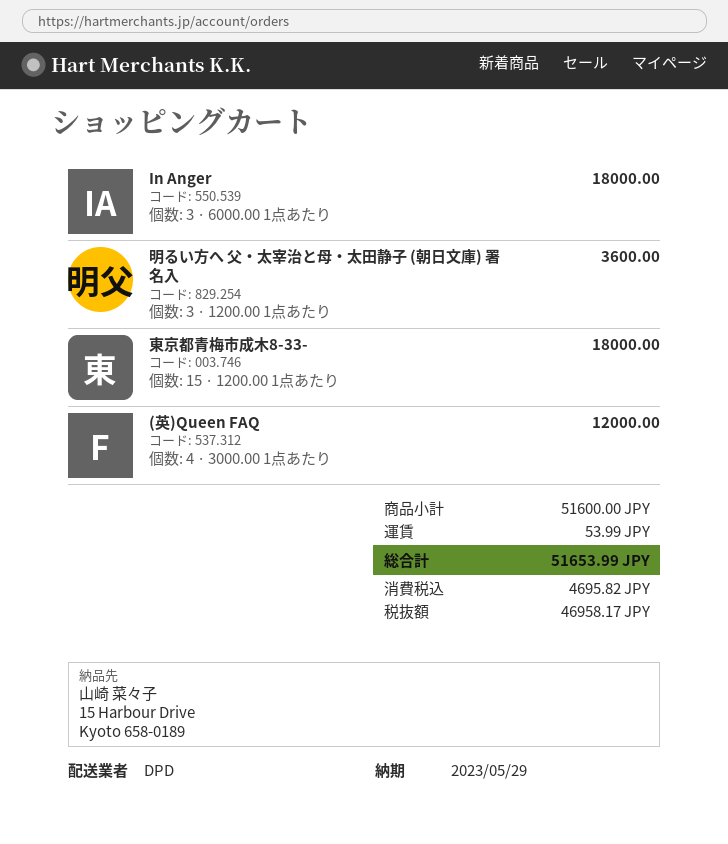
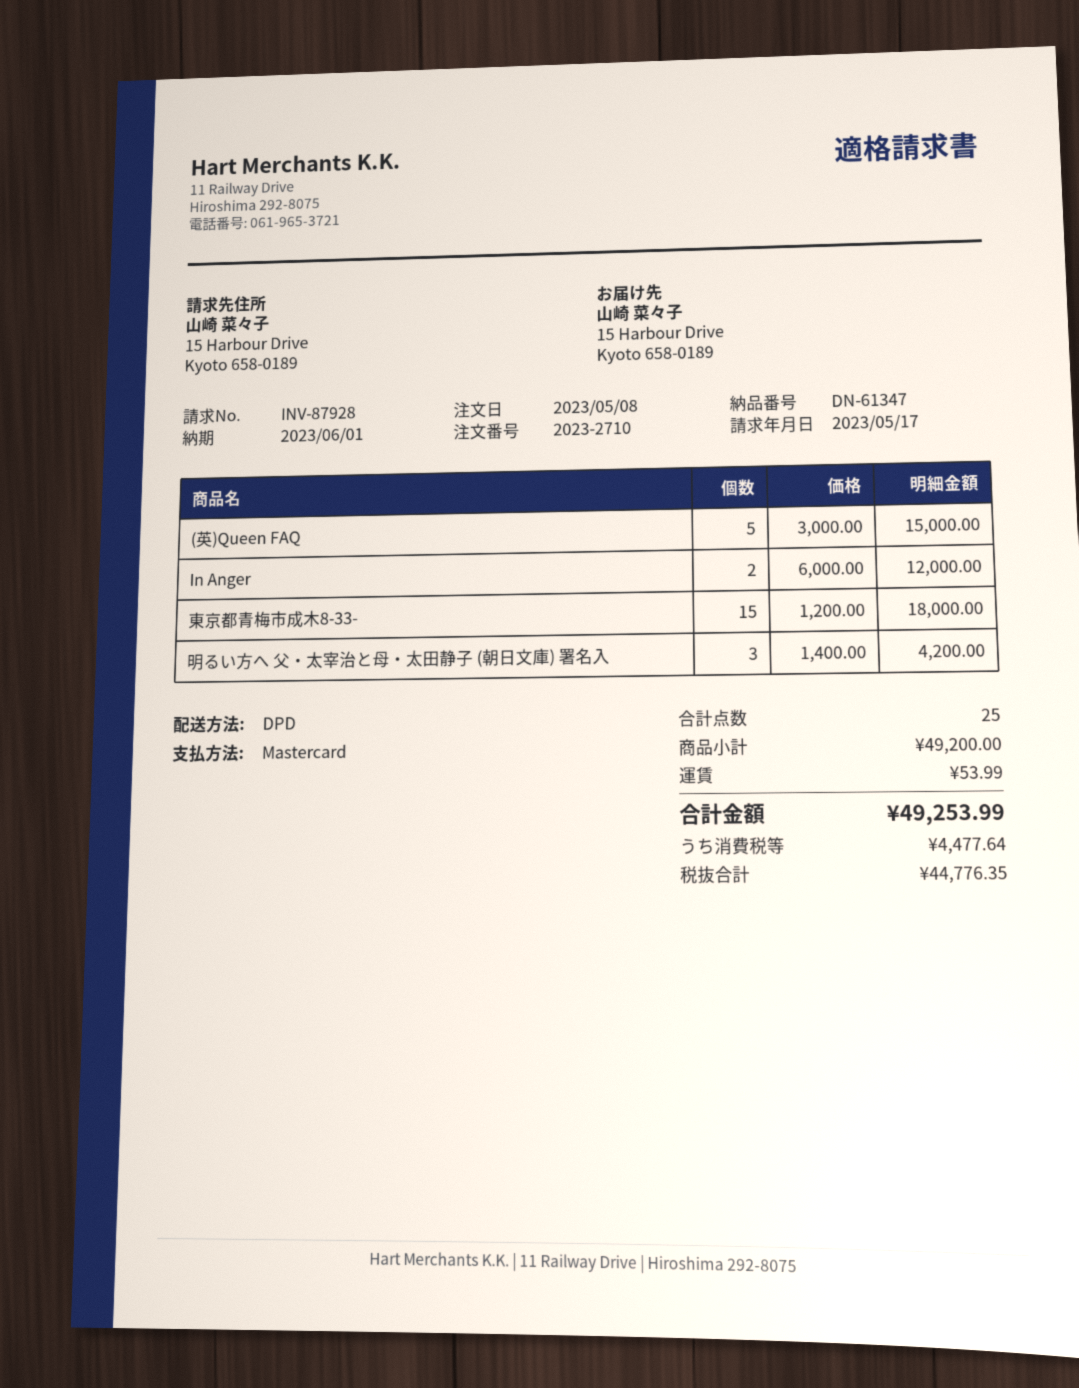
delivery date: 2023-05-29 -> 2023-06-01
In Anger: 3 x 6000.00 = 18000.00 -> 2 x 6000.00 = 12000.00
明るい方へ 父・太宰治と母・太田静子 (朝日文庫) 署名入: 3 x 1200.00 = 3600.00 -> 3 x 1400.00 = 4200.00
(英)Queen FAQ: 4 x 3000.00 = 12000.00 -> 5 x 3000.00 = 15000.00
subtotal: 51600.00 -> 49200.00
net: 46958.17 -> 44776.35
tax: 4695.82 -> 4477.64
total: 51653.99 -> 49253.99

